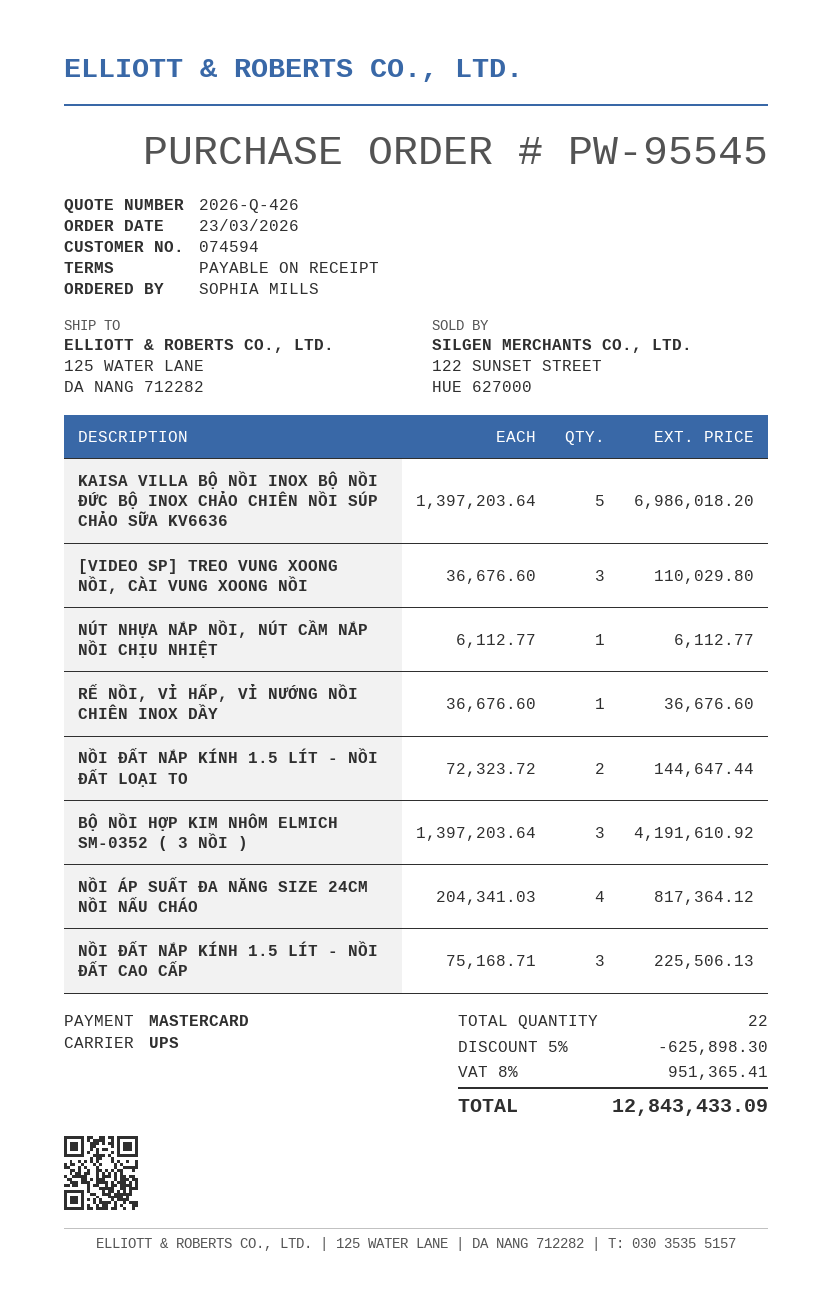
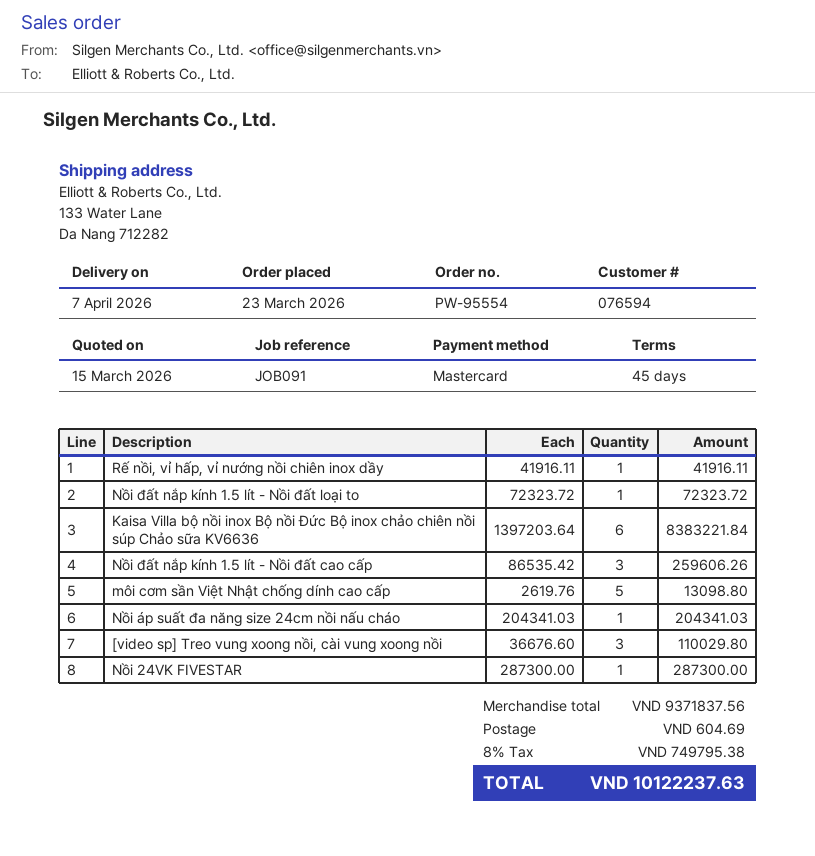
order number: PW-95545 -> PW-95554
payment terms: on receipt -> 45 days
customer number: 074594 -> 076594
ship to: 125 WATER LANE, DA NANG 712282 -> 133 Water Lane, Da Nang 712282
KAISA VILLA BỘ NỒI INOX BỘ NỒI ĐỨC BỘ INOX CHẢO CHIÊN NỒI SÚP CHẢO SỮA KV6636: 5 x 1397203.64 = 6986018.20 -> 6 x 1397203.64 = 8383221.84
NÚT NHỰA NẮP NỒI, NÚT CẦM NẮP NỒI CHỊU NHIỆT: 1 x 6112.77 = 6112.77 -> none
RẾ NỒI, VỈ HẤP, VỈ NƯỚNG NỒI CHIÊN INOX DẦY: 1 x 36676.60 = 36676.60 -> 1 x 41916.11 = 41916.11
NỒI ĐẤT NẮP KÍNH 1.5 LÍT - NỒI ĐẤT LOẠI TO: 2 x 72323.72 = 144647.44 -> 1 x 72323.72 = 72323.72
BỘ NỒI HỢP KIM NHÔM ELMICH SM-0352 ( 3 NỒI ): 3 x 1397203.64 = 4191610.92 -> none
NỒI ÁP SUẤT ĐA NĂNG SIZE 24CM NỒI NẤU CHÁO: 4 x 204341.03 = 817364.12 -> 1 x 204341.03 = 204341.03
NỒI ĐẤT NẮP KÍNH 1.5 LÍT - NỒI ĐẤT CAO CẤP: 3 x 75168.71 = 225506.13 -> 3 x 86535.42 = 259606.26
môi cơm sần Việt Nhật chống dính cao cấp: none -> 5 x 2619.76 = 13098.80
Nồi 24VK FIVESTAR: none -> 1 x 287300.00 = 287300.00
discount: 5% = 625898.30 -> none
shipping: none -> 604.69
tax: 8% = 951365.41 -> 8% = 749795.38
total: 12843433.09 -> 10122237.63

